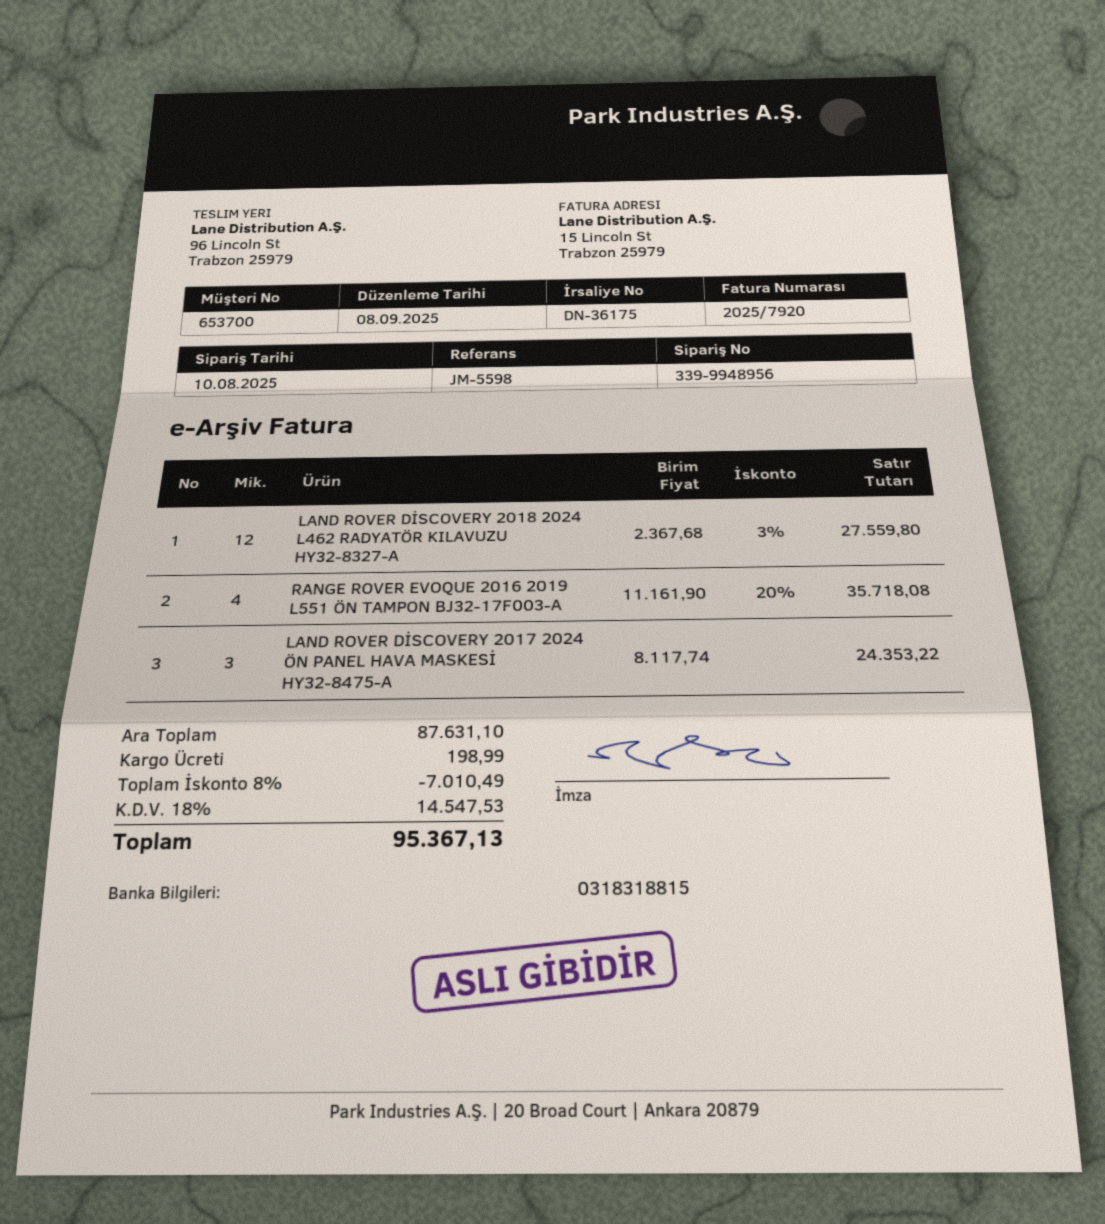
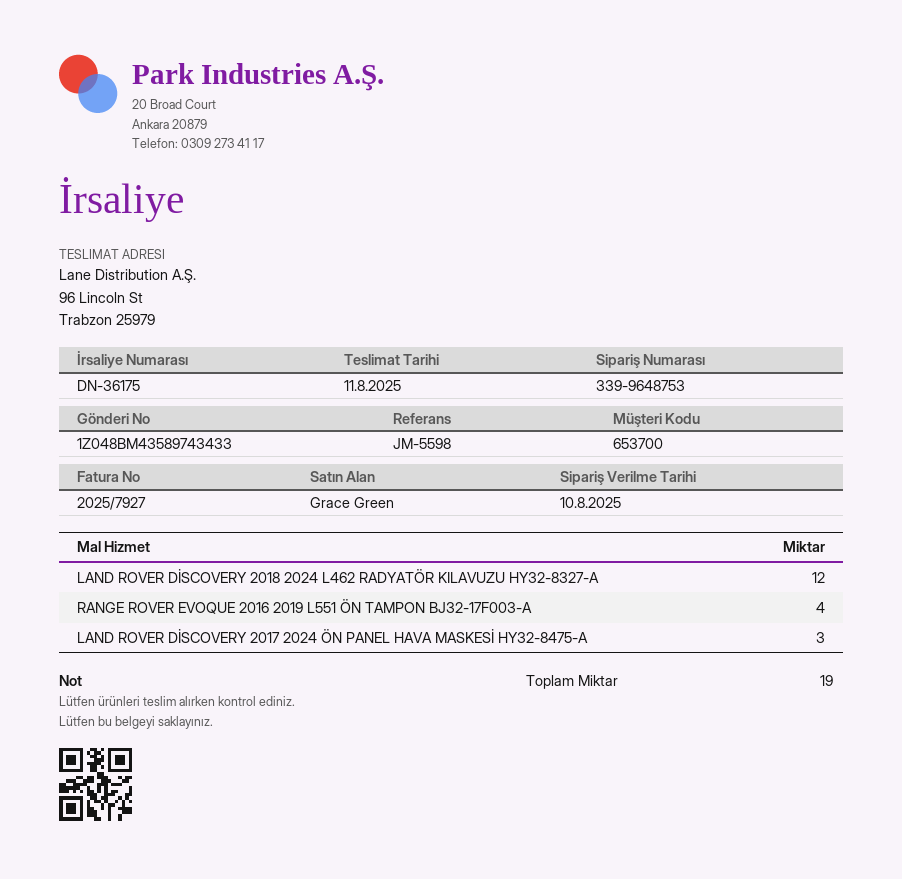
order number: 339-9948956 -> 339-9648753
invoice number: 2025/7920 -> 2025/7927

